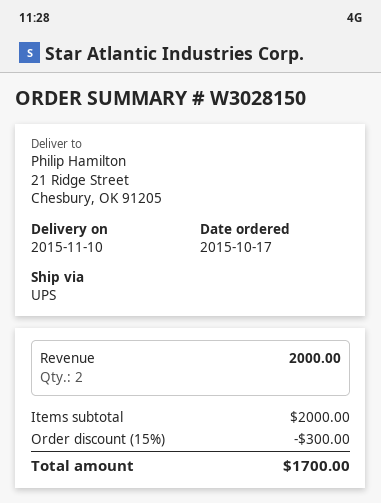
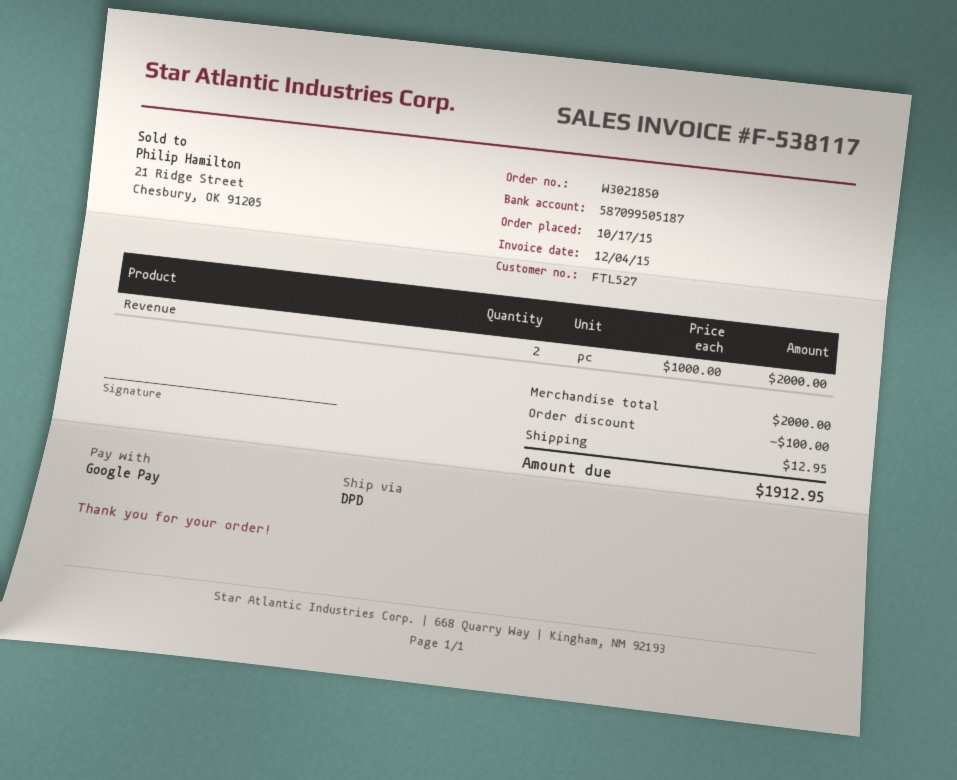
order number: W3028150 -> W3021850
shipping method: UPS -> DPD
discount: 300.00 -> 100.00
shipping: none -> 12.95
total: 1700.00 -> 1912.95

